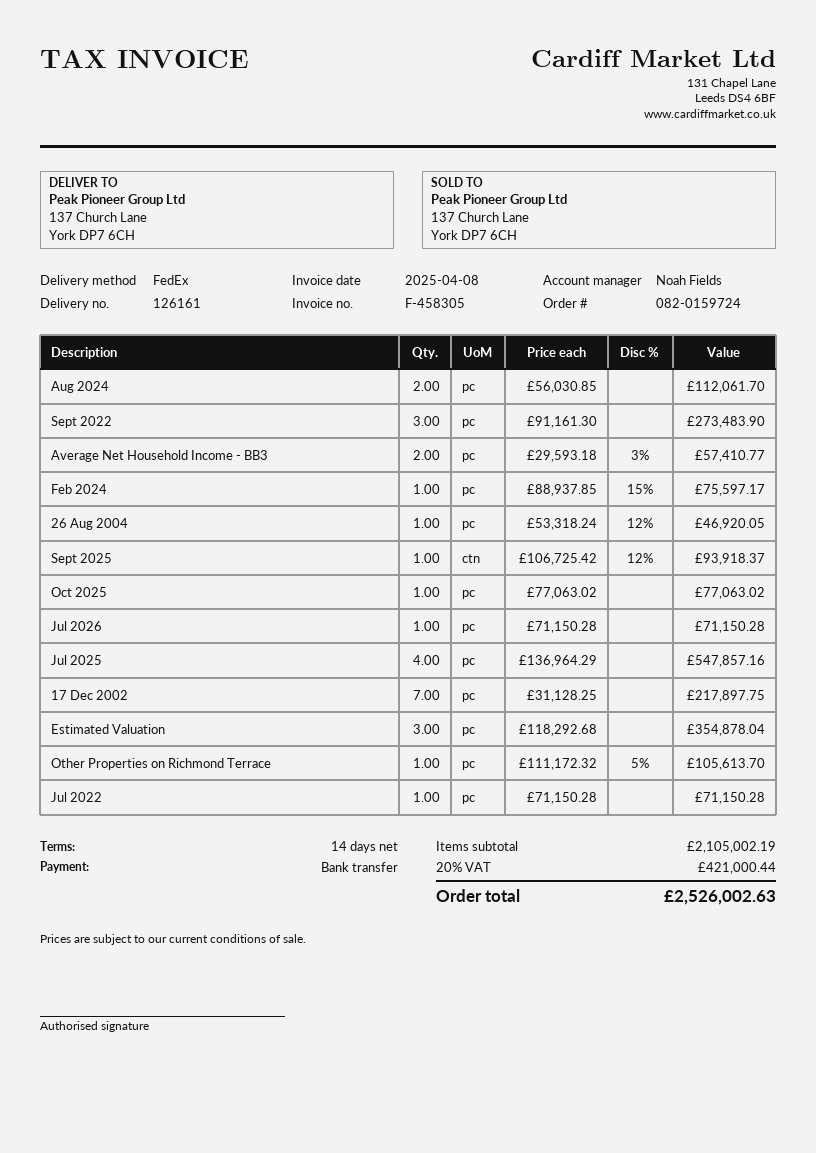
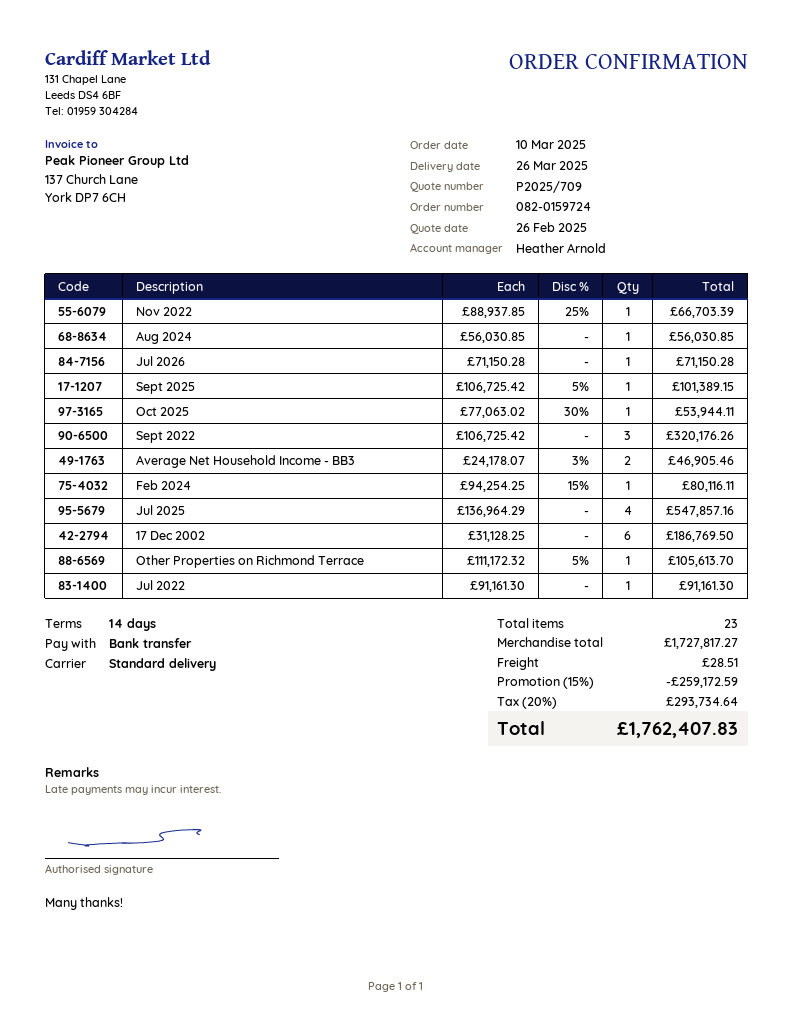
sales rep: Noah Fields -> Heather Arnold
shipping method: FedEx -> standard
Aug 2024: 2 x 56030.85 = 112061.70 -> 1 x 56030.85 = 56030.85
Sept 2022: 3 x 91161.30 = 273483.90 -> 3 x 106725.42 = 320176.26
Average Net Household Income - BB3: 2 x 29593.18 - 3% = 57410.77 -> 2 x 24178.07 - 3% = 46905.46
Feb 2024: 1 x 88937.85 - 15% = 75597.17 -> 1 x 94254.25 - 15% = 80116.11
26 Aug 2004: 1 x 53318.24 - 12% = 46920.05 -> none
Sept 2025: 1 x 106725.42 - 12% = 93918.37 -> 1 x 106725.42 - 5% = 101389.15
Oct 2025: 1 x 77063.02 = 77063.02 -> 1 x 77063.02 - 30% = 53944.11
17 Dec 2002: 7 x 31128.25 = 217897.75 -> 6 x 31128.25 = 186769.50
Estimated Valuation: 3 x 118292.68 = 354878.04 -> none
Jul 2022: 1 x 71150.28 = 71150.28 -> 1 x 91161.30 = 91161.30
Nov 2022: none -> 1 x 88937.85 - 25% = 66703.39
subtotal: 2105002.19 -> 1727817.27
discount: none -> 15% = 259172.59
shipping: none -> 28.51
tax: 20% = 421000.44 -> 20% = 293734.64
total: 2526002.63 -> 1762407.83

